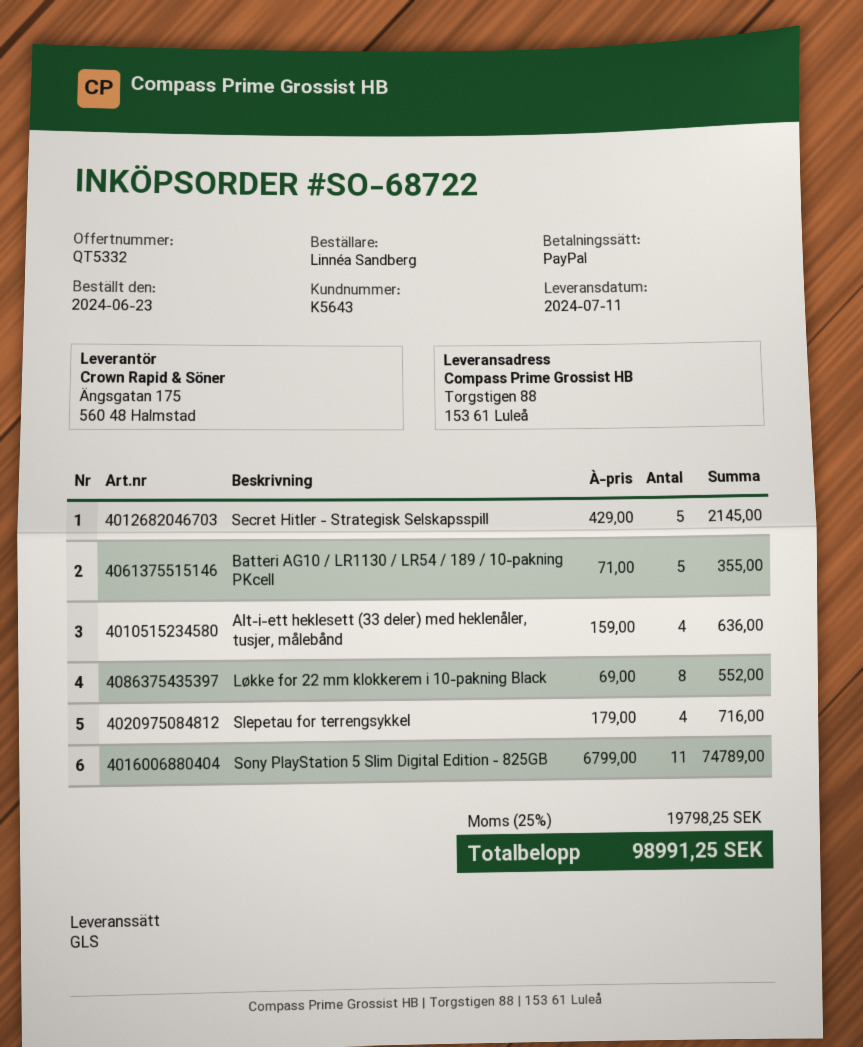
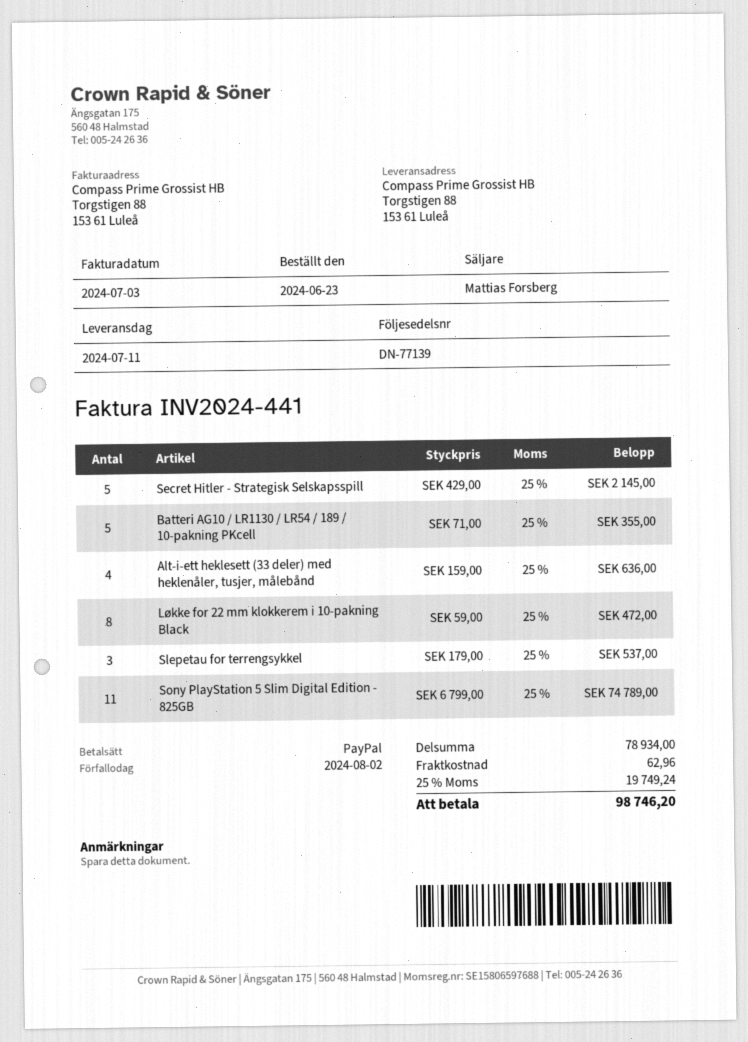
Løkke for 22 mm klokkerem i 10-pakning Black: 8 x 69.00 = 552.00 -> 8 x 59.00 = 472.00
Slepetau for terrengsykkel: 4 x 179.00 = 716.00 -> 3 x 179.00 = 537.00
shipping: none -> 62.96
tax: 25% = 19798.25 -> 25% = 19749.24
total: 98991.25 -> 98746.20

